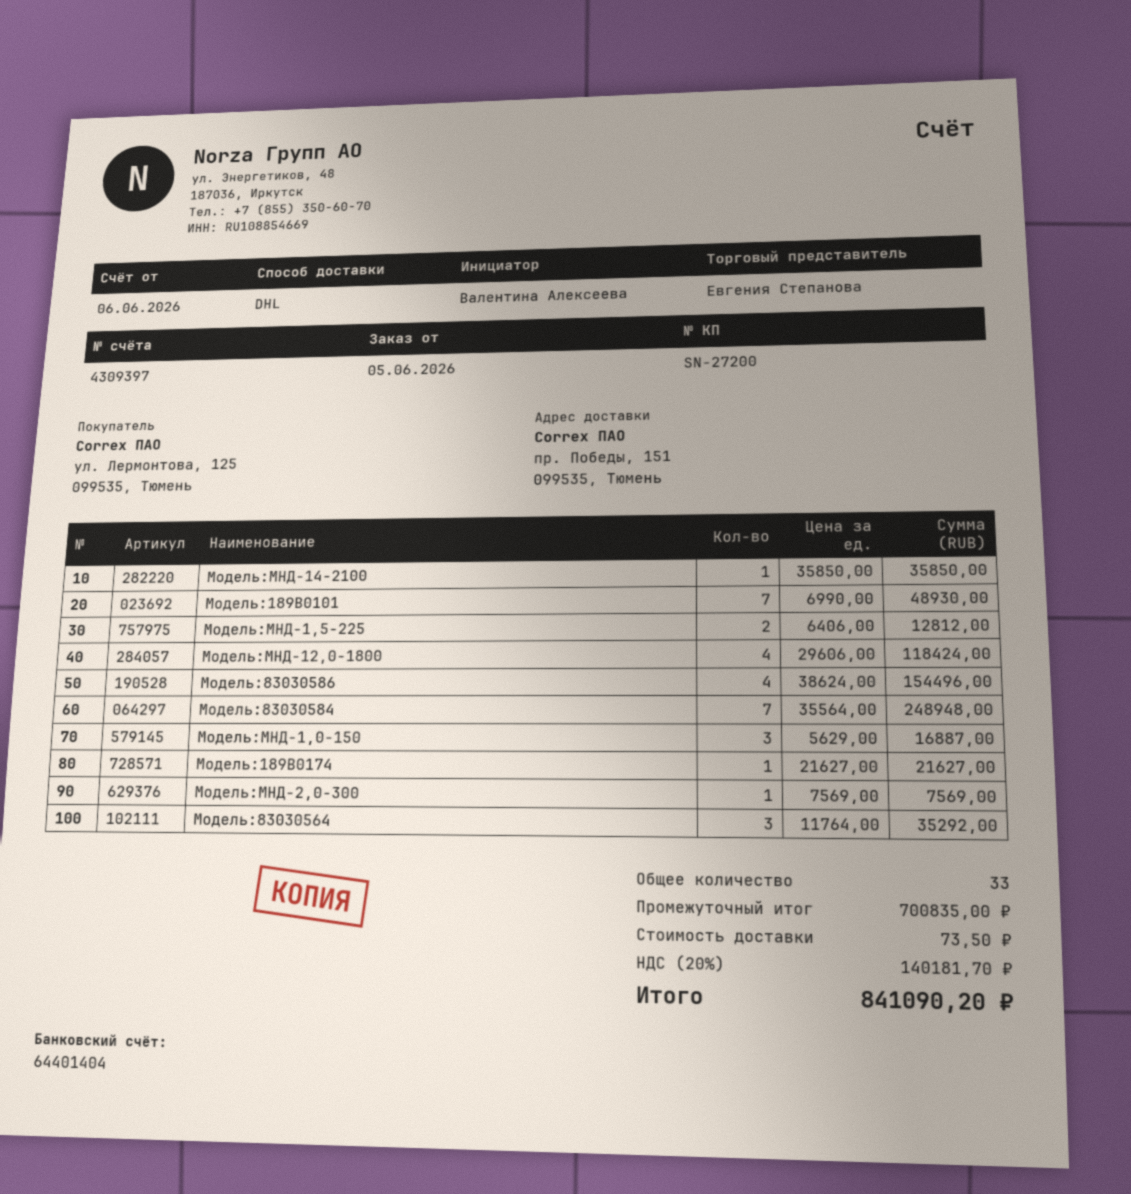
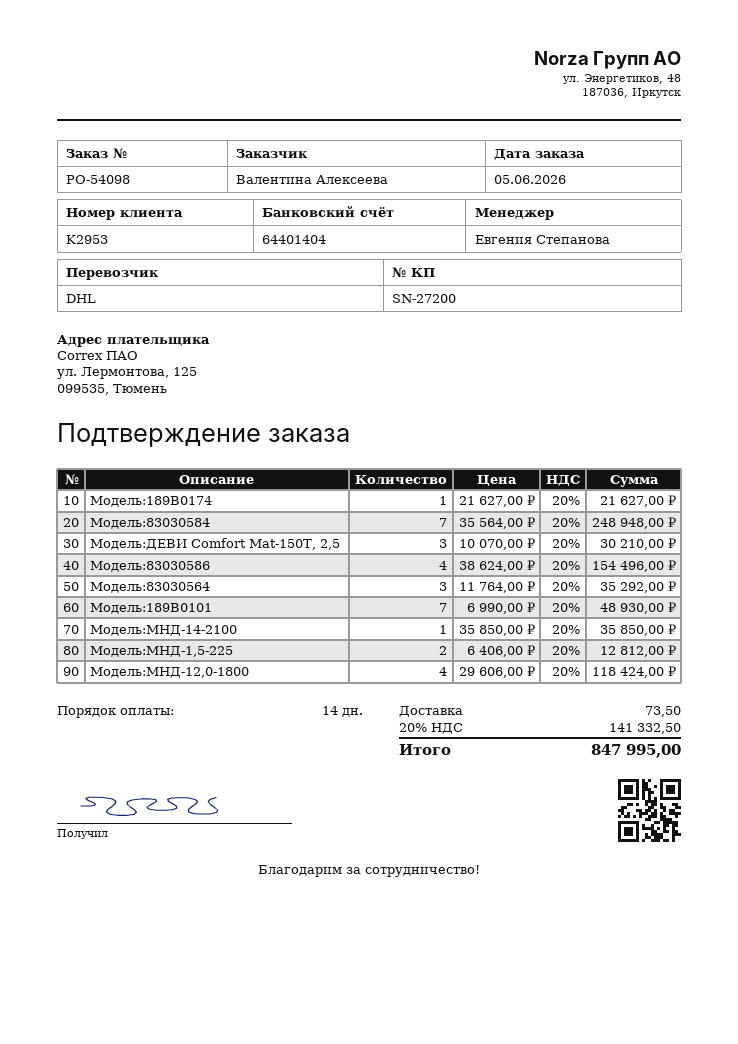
Модель:МНД-1,0-150: 3 x 5629.00 = 16887.00 -> none
Модель:МНД-2,0-300: 1 x 7569.00 = 7569.00 -> none
Модель:ДЕВИ Comfort Mat-150T, 2,5: none -> 3 x 10070.00 = 30210.00
tax: 20% = 140181.70 -> 20% = 141332.50
total: 841090.20 -> 847995.00

